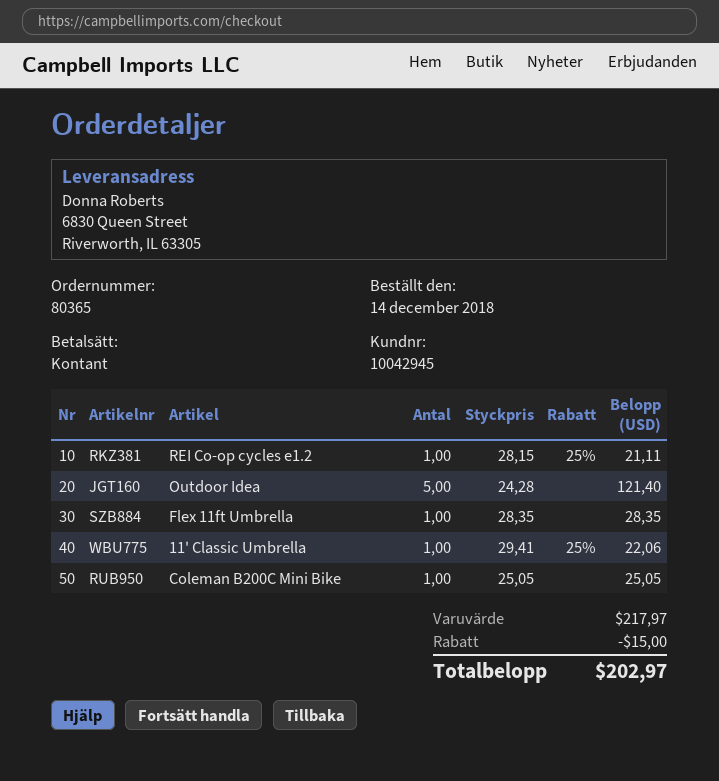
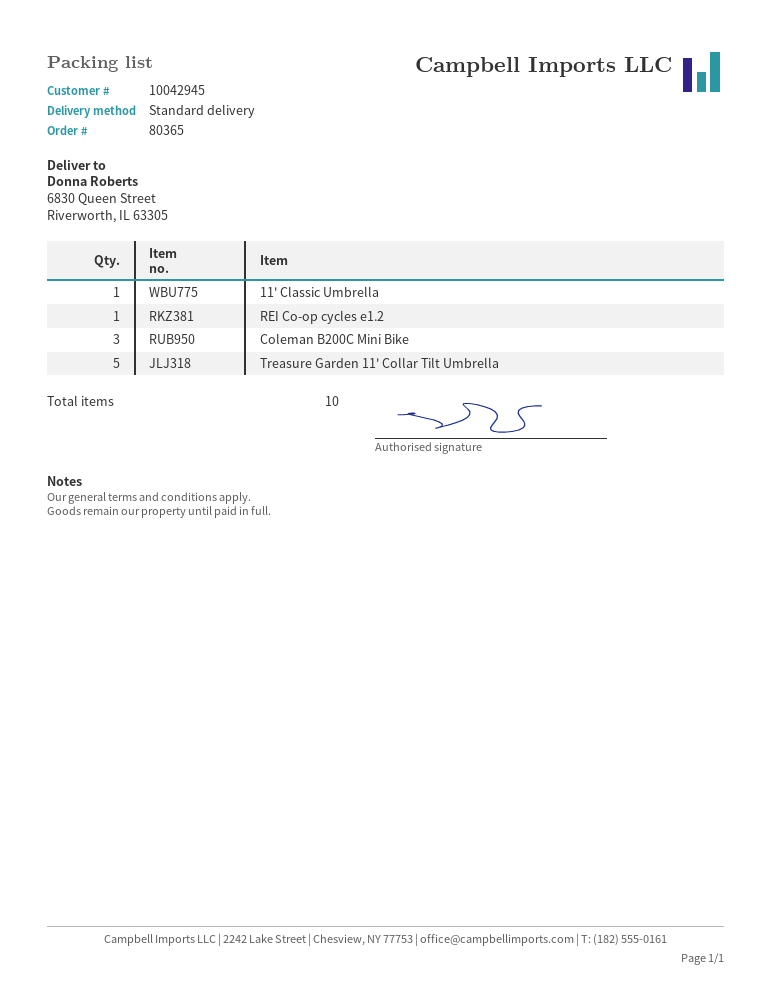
Outdoor Idea: 5 -> none
Flex 11ft Umbrella: 1 -> none
Coleman B200C Mini Bike: 1 -> 3
Treasure Garden 11' Collar Tilt Umbrella: none -> 5

